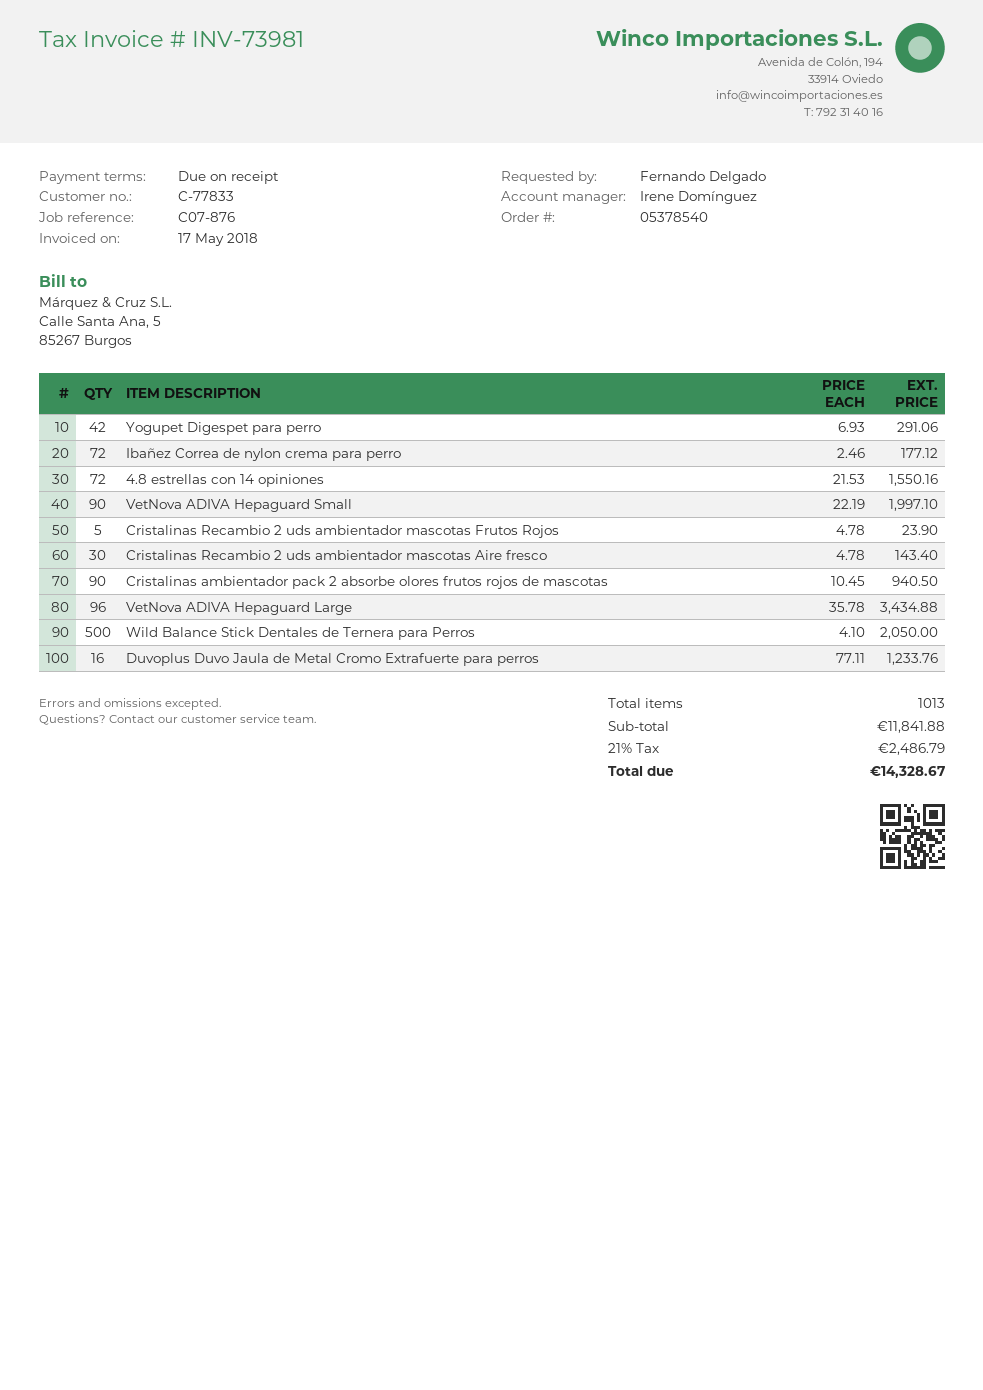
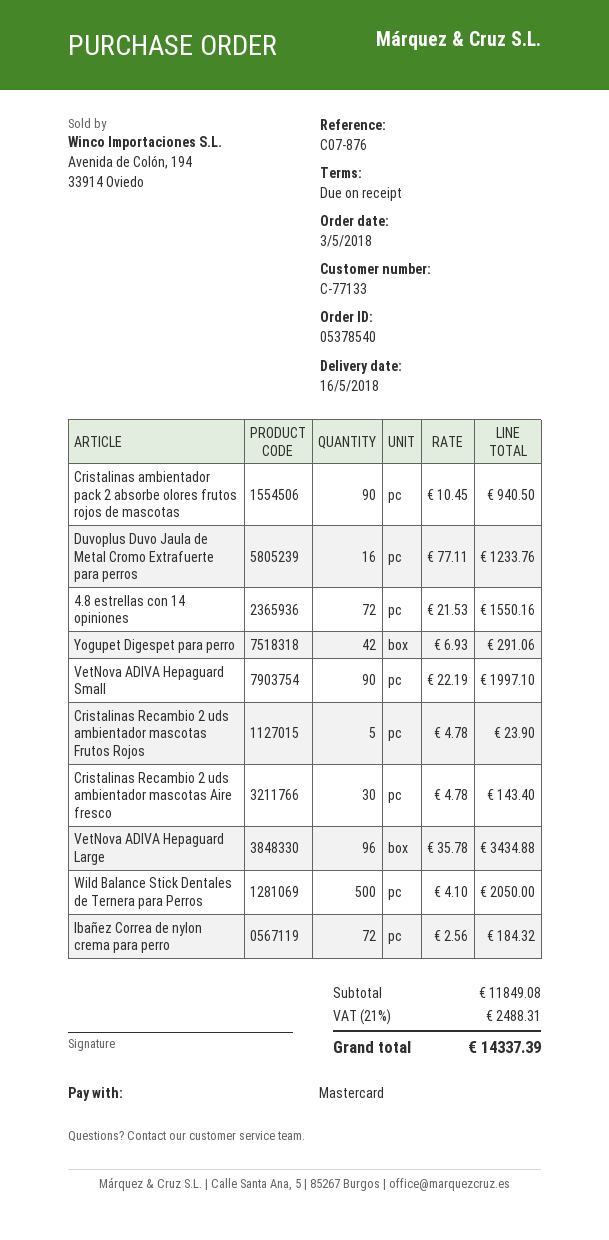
customer number: C-77833 -> C-77133
Ibañez Correa de nylon crema para perro: 72 x 2.46 = 177.12 -> 72 x 2.56 = 184.32
subtotal: 11841.88 -> 11849.08
tax: 21% = 2486.79 -> 21% = 2488.31
total: 14328.67 -> 14337.39

